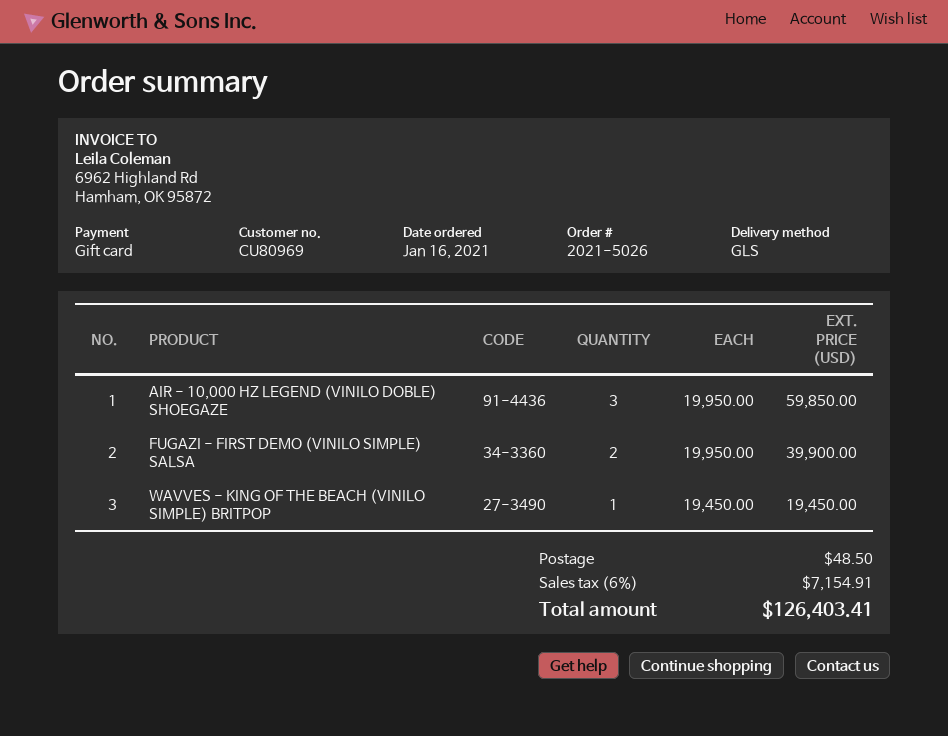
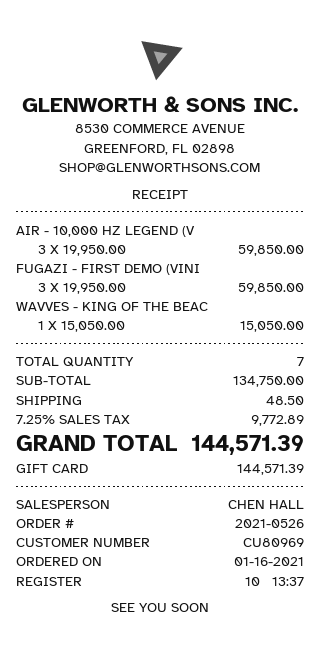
order number: 2021-5026 -> 2021-0526
FUGAZI - FIRST DEMO (VINILO SIMPLE) SALSA: 2 x 19950.00 = 39900.00 -> 3 x 19950.00 = 59850.00
WAVVES - KING OF THE BEACH (VINILO SIMPLE) BRITPOP: 1 x 19450.00 = 19450.00 -> 1 x 15050.00 = 15050.00
tax: 6% = 7154.91 -> 7.25% = 9772.89
total: 126403.41 -> 144571.39

